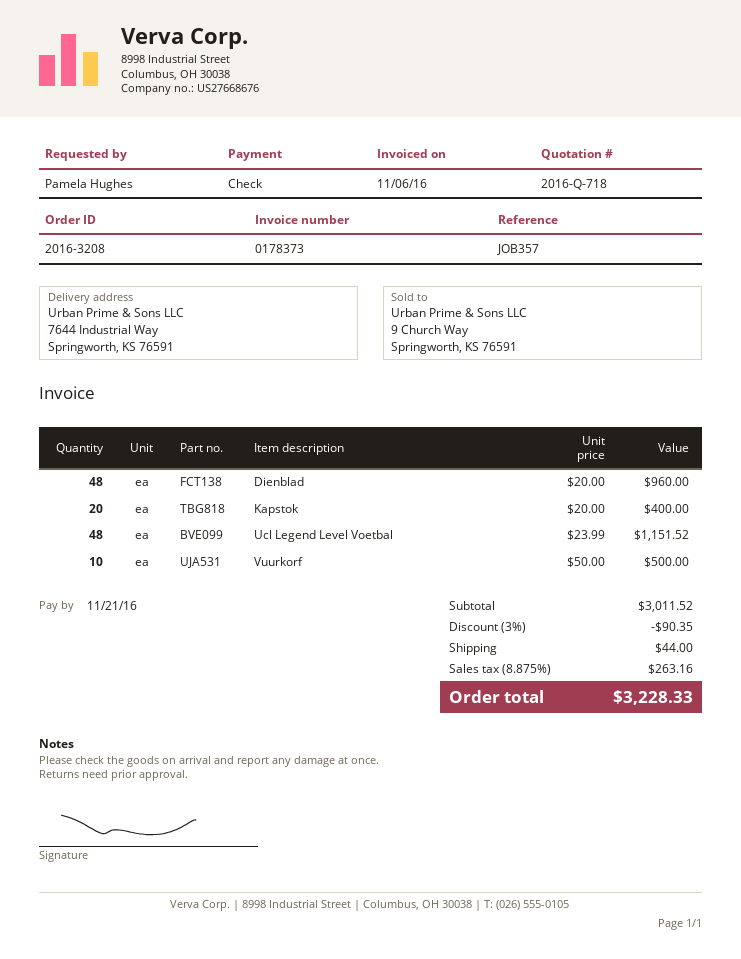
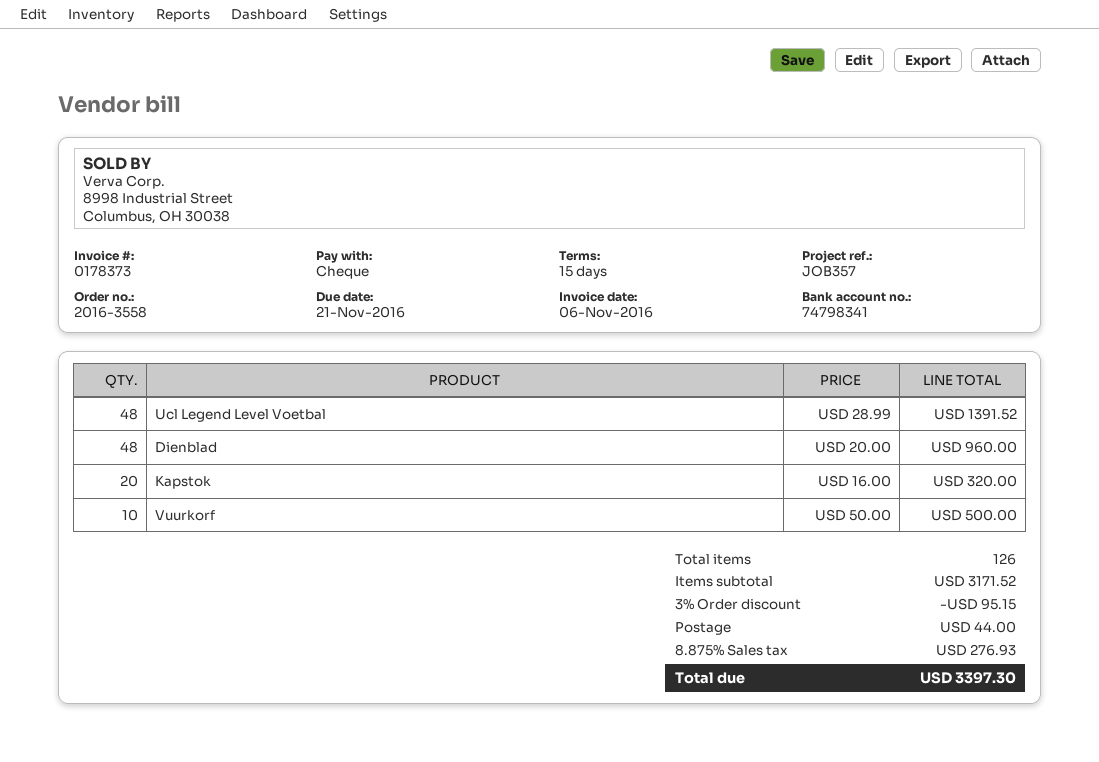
order number: 2016-3208 -> 2016-3558
Kapstok: 20 x 20.00 = 400.00 -> 20 x 16.00 = 320.00
Ucl Legend Level Voetbal: 48 x 23.99 = 1151.52 -> 48 x 28.99 = 1391.52
subtotal: 3011.52 -> 3171.52
discount: 3% = 90.35 -> 3% = 95.15
tax: 8.875% = 263.16 -> 8.875% = 276.93
total: 3228.33 -> 3397.30

